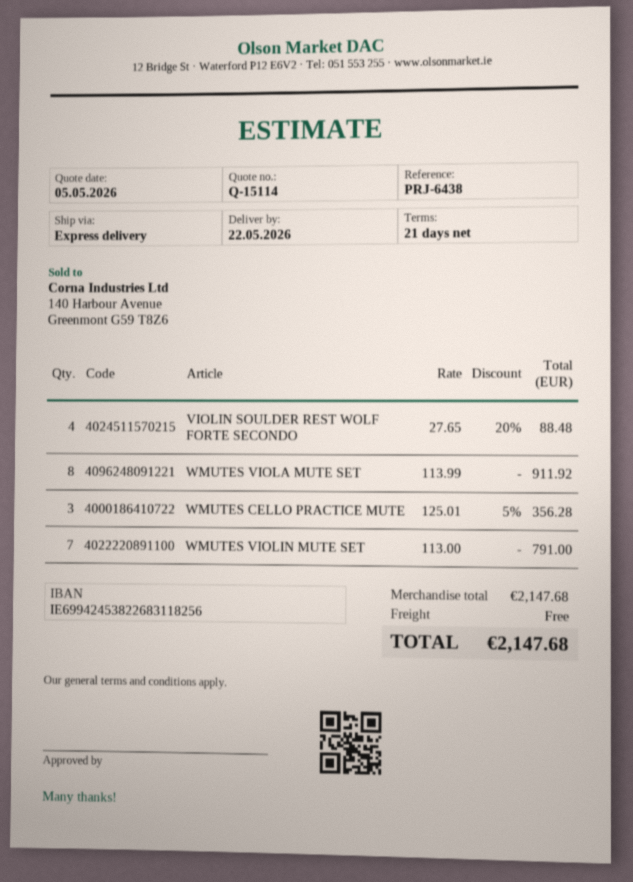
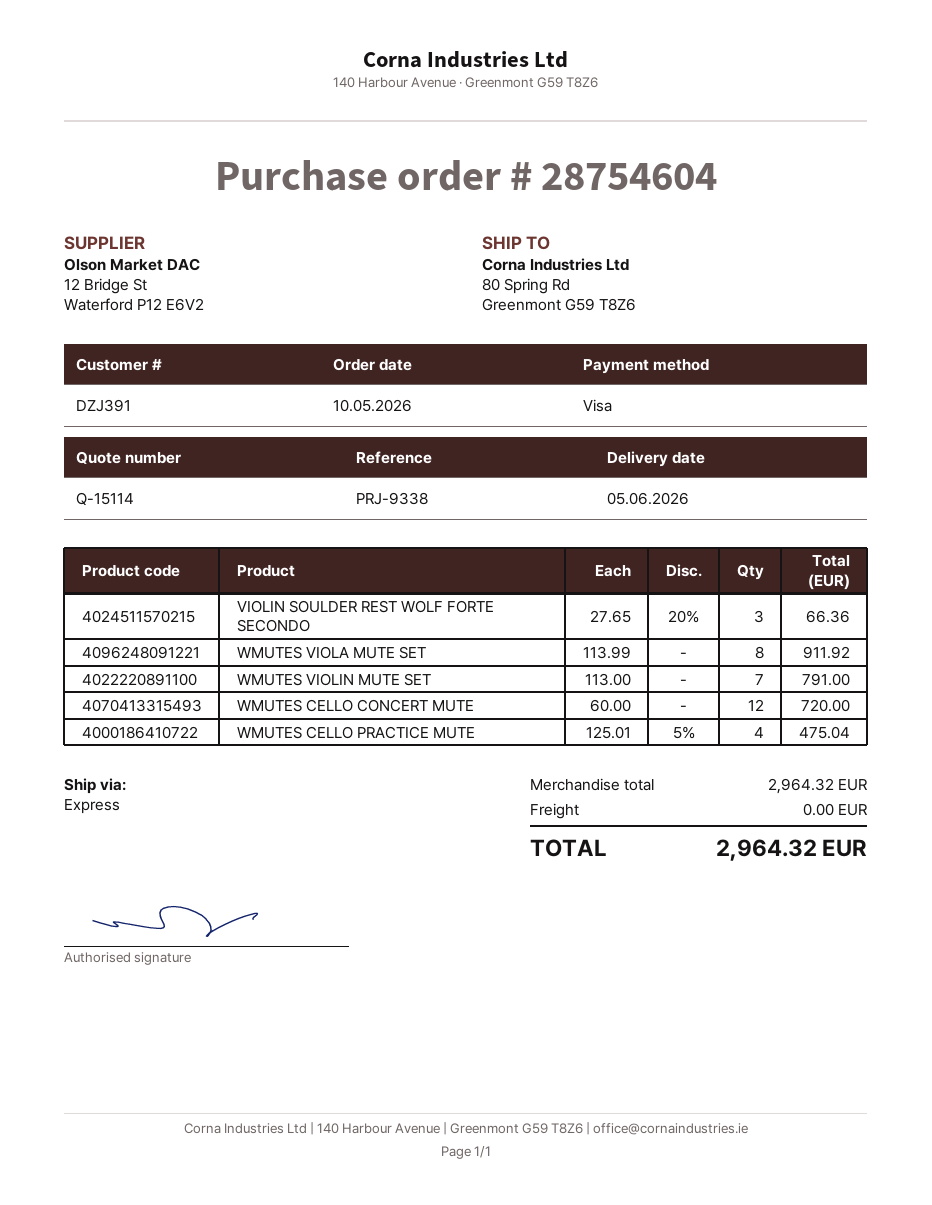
delivery date: 2026-05-22 -> 2026-06-05
reference: PRJ-6438 -> PRJ-9338
VIOLIN SOULDER REST WOLF FORTE SECONDO: 4 x 27.65 - 20% = 88.48 -> 3 x 27.65 - 20% = 66.36
WMUTES CELLO PRACTICE MUTE: 3 x 125.01 - 5% = 356.28 -> 4 x 125.01 - 5% = 475.04
WMUTES CELLO CONCERT MUTE: none -> 12 x 60.00 = 720.00
subtotal: 2147.68 -> 2964.32
total: 2147.68 -> 2964.32

